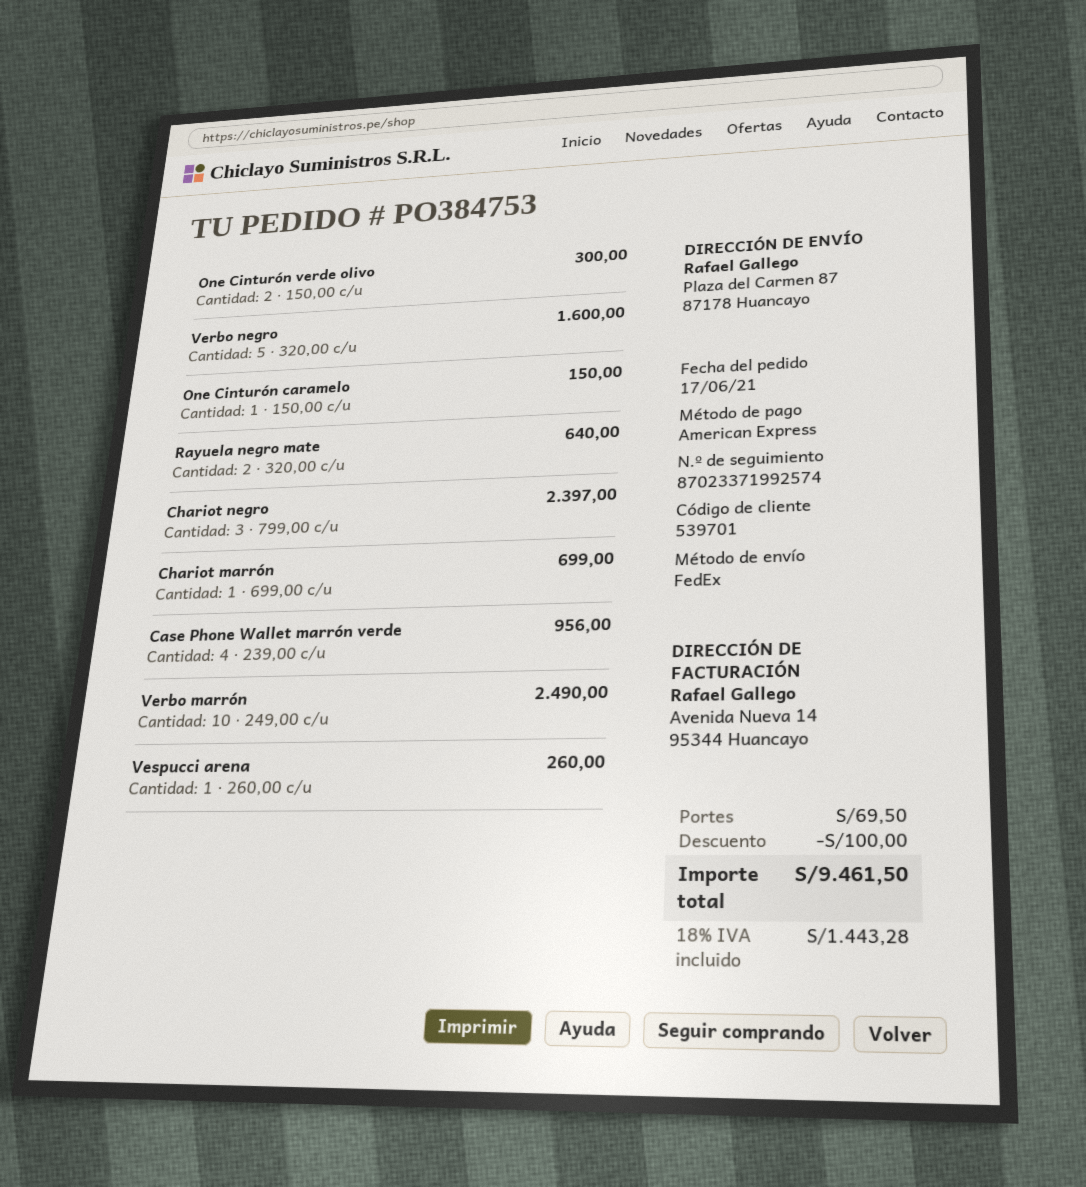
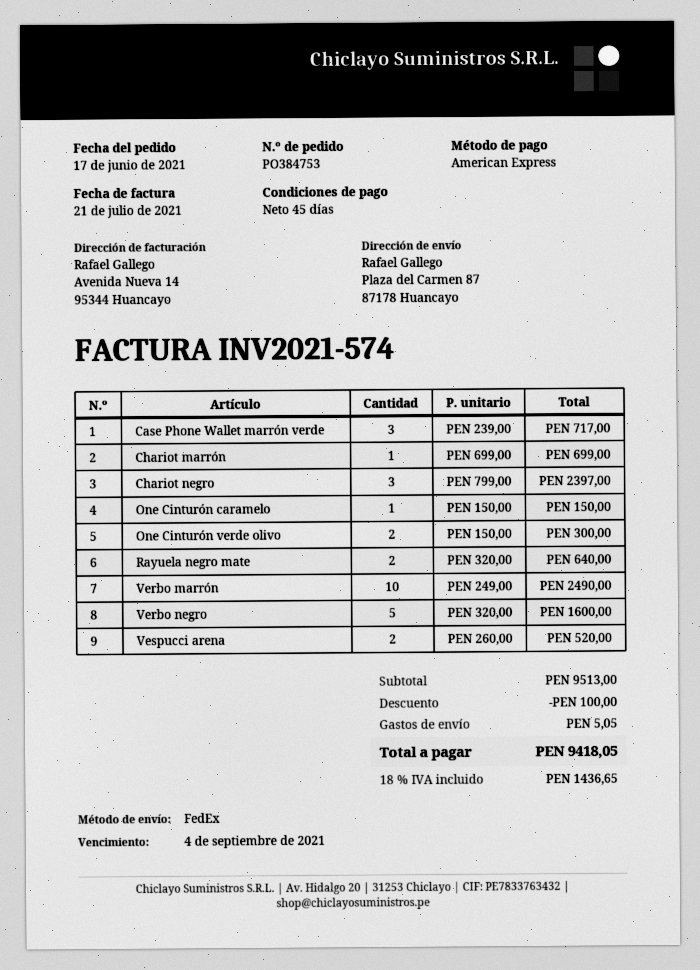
Case Phone Wallet marrón verde: 4 x 239.00 = 956.00 -> 3 x 239.00 = 717.00
Vespucci arena: 1 x 260.00 = 260.00 -> 2 x 260.00 = 520.00
shipping: 69.50 -> 5.05
tax: 18% = 1443.28 -> 18% = 1436.65
total: 9461.50 -> 9418.05

